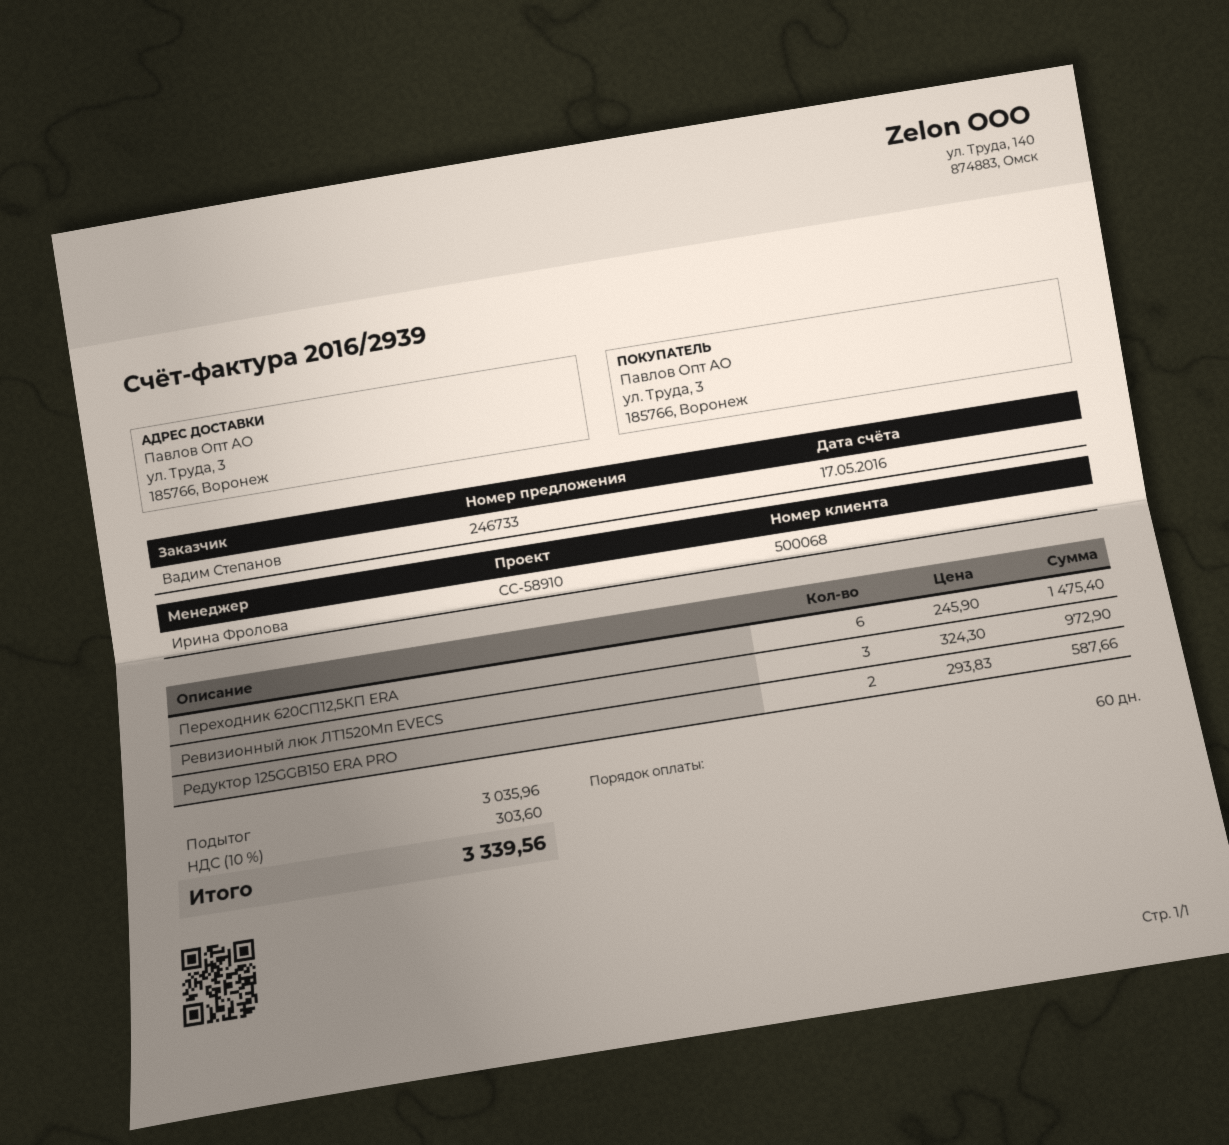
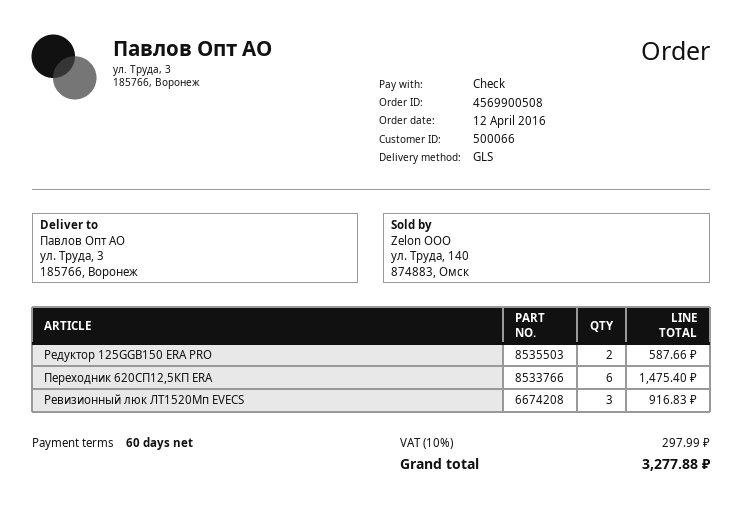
customer number: 500068 -> 500066
Ревизионный люк ЛТ1520Мп EVECS: 3 for 972.90 -> 3 for 916.83
tax: 10% = 303.60 -> 10% = 297.99
total: 3339.56 -> 3277.88

